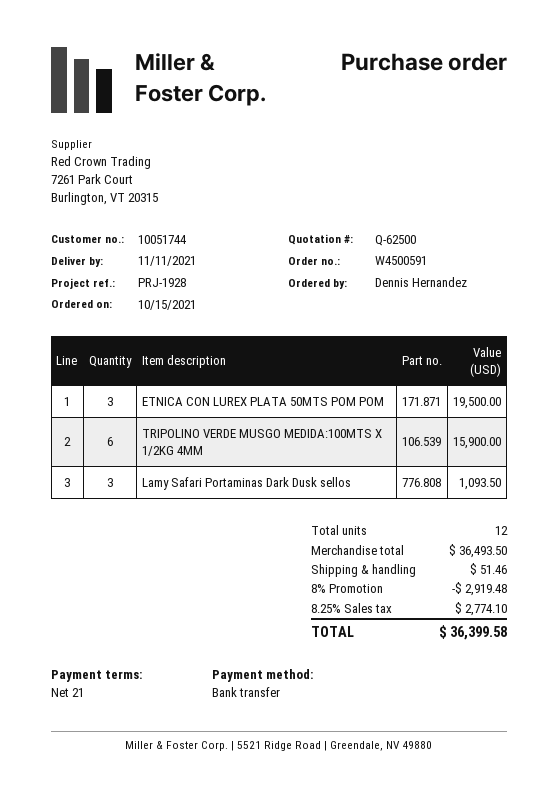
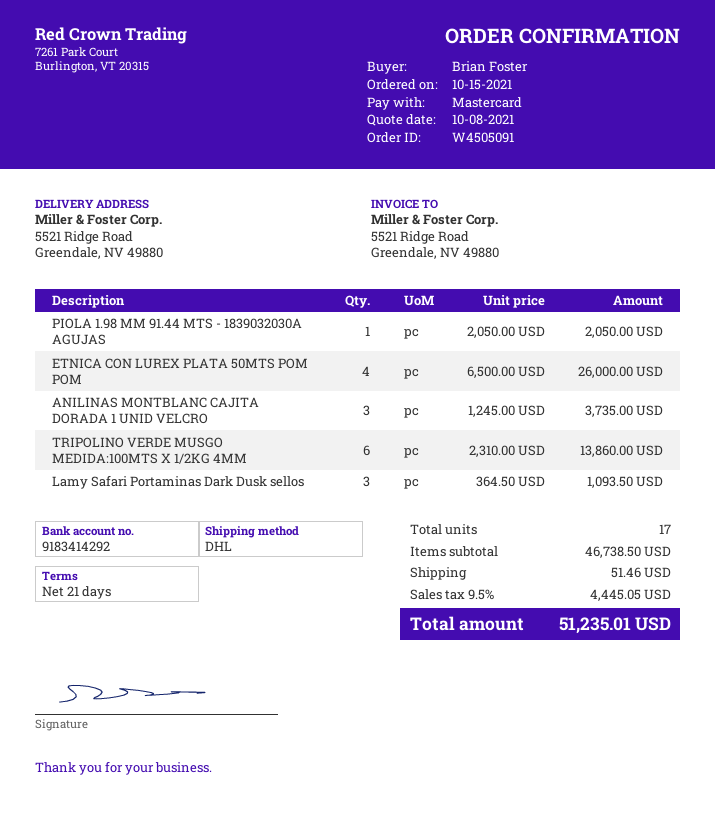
order number: W4500591 -> W4505091
ordered by: Dennis Hernandez -> Brian Foster
payment method: bank transfer -> Mastercard
ETNICA CON LUREX PLATA 50MTS POM POM: 3 for 19500.00 -> 4 for 26000.00
TRIPOLINO VERDE MUSGO MEDIDA:100MTS X 1/2KG 4MM: 6 for 15900.00 -> 6 for 13860.00
PIOLA 1.98 MM 91.44 MTS - 1839032030A AGUJAS: none -> 1 for 2050.00
ANILINAS MONTBLANC CAJITA DORADA 1 UNID VELCRO: none -> 3 for 3735.00
total quantity: 12 -> 17
subtotal: 36493.50 -> 46738.50
discount: 8% = 2919.48 -> none
tax: 8.25% = 2774.10 -> 9.5% = 4445.05
total: 36399.58 -> 51235.01

